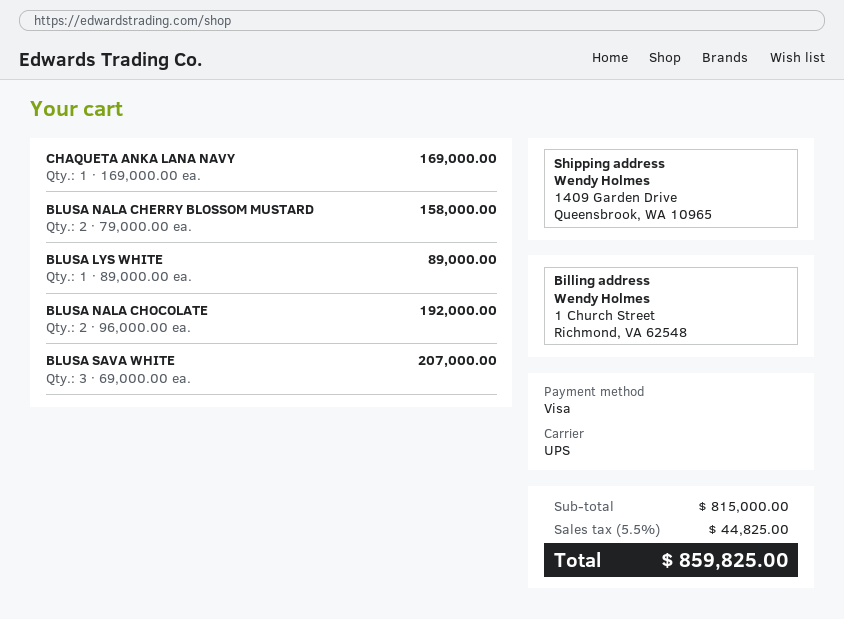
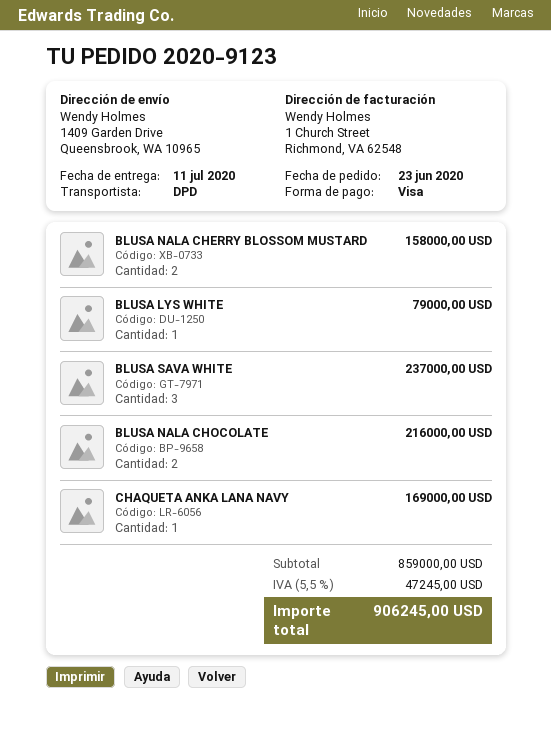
shipping method: UPS -> DPD
BLUSA LYS WHITE: 1 for 89000.00 -> 1 for 79000.00
BLUSA NALA CHOCOLATE: 2 for 192000.00 -> 2 for 216000.00
BLUSA SAVA WHITE: 3 for 207000.00 -> 3 for 237000.00
subtotal: 815000.00 -> 859000.00
tax: 5.5% = 44825.00 -> 5.5% = 47245.00
total: 859825.00 -> 906245.00

